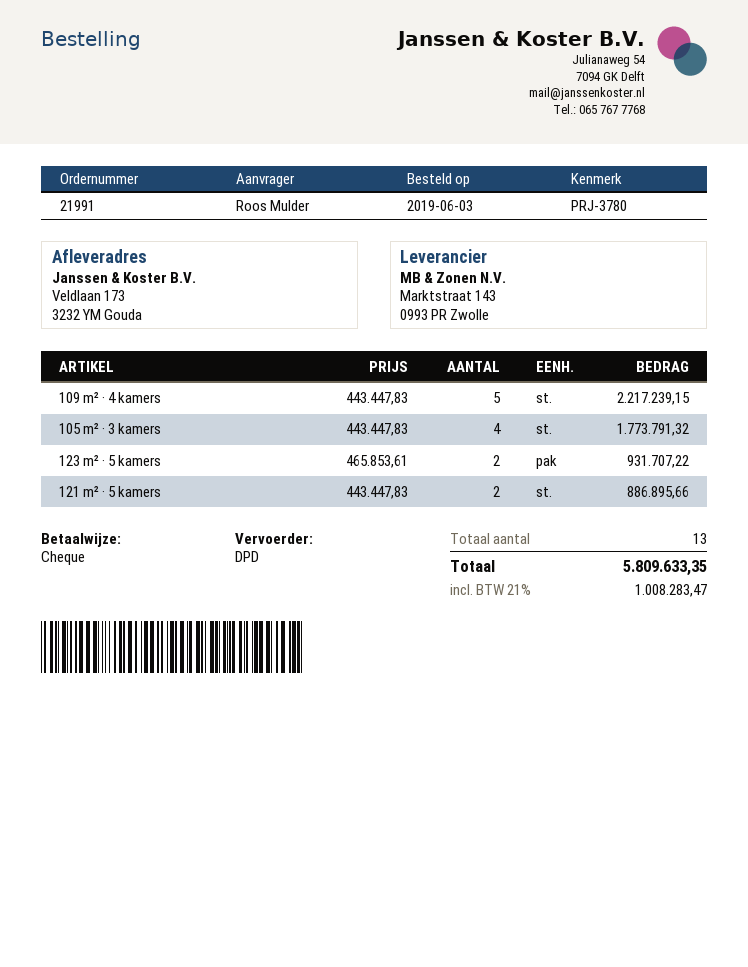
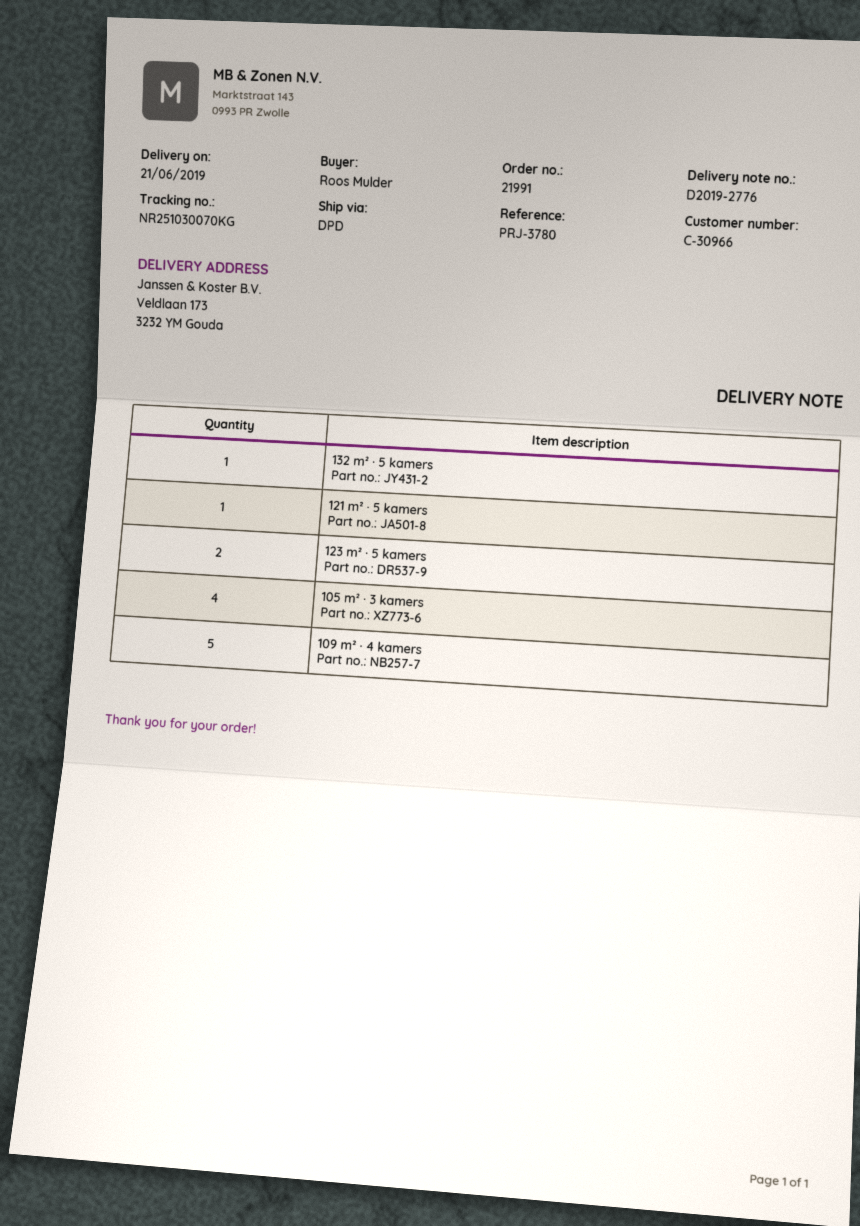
121 m² · 5 kamers: 2 -> 1
132 m² · 5 kamers: none -> 1

